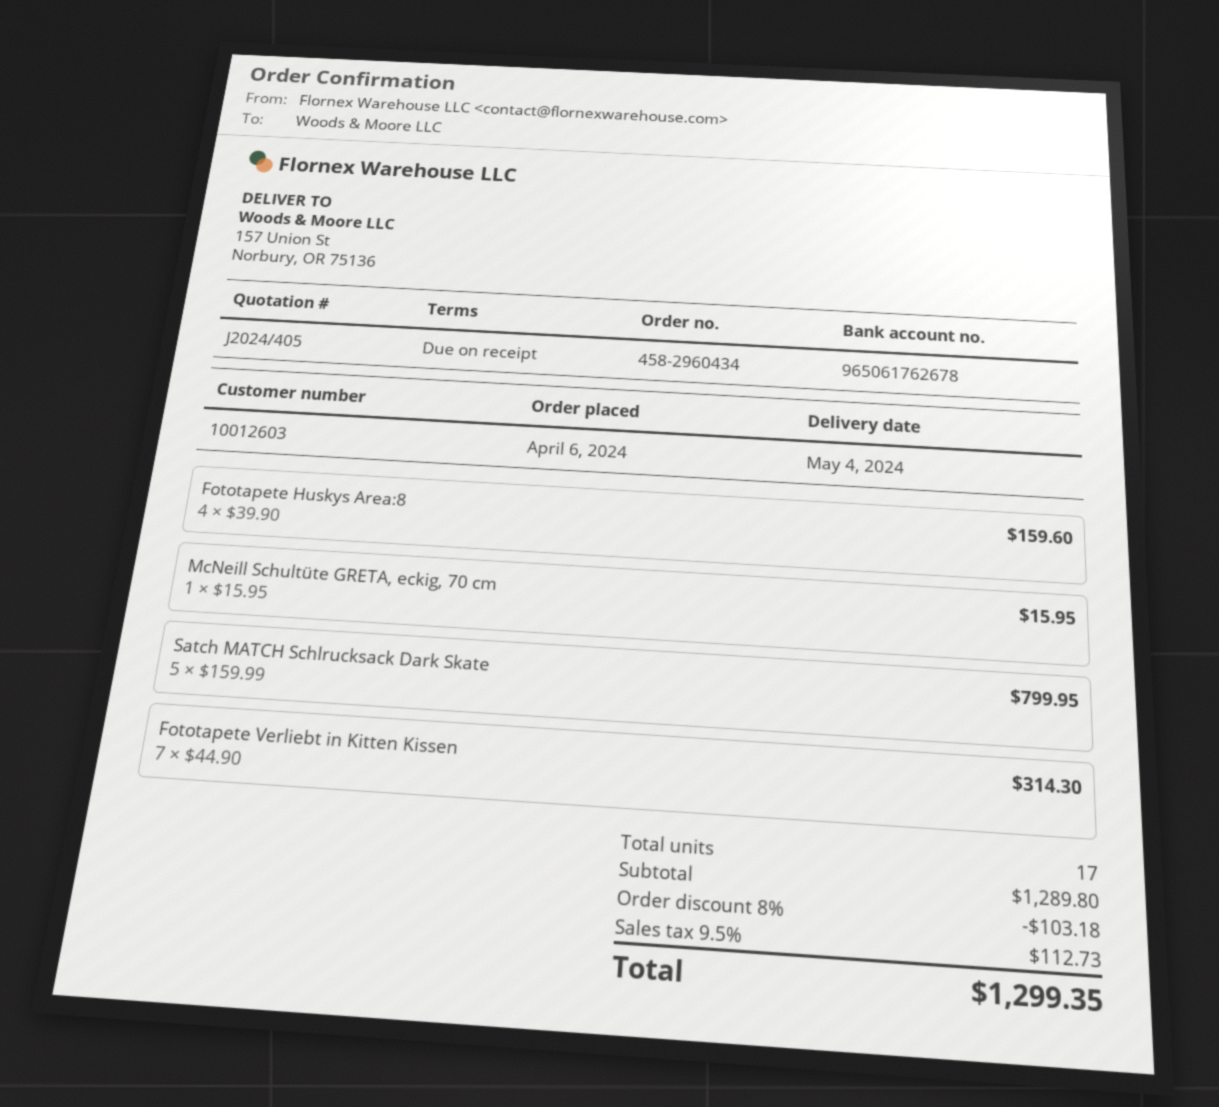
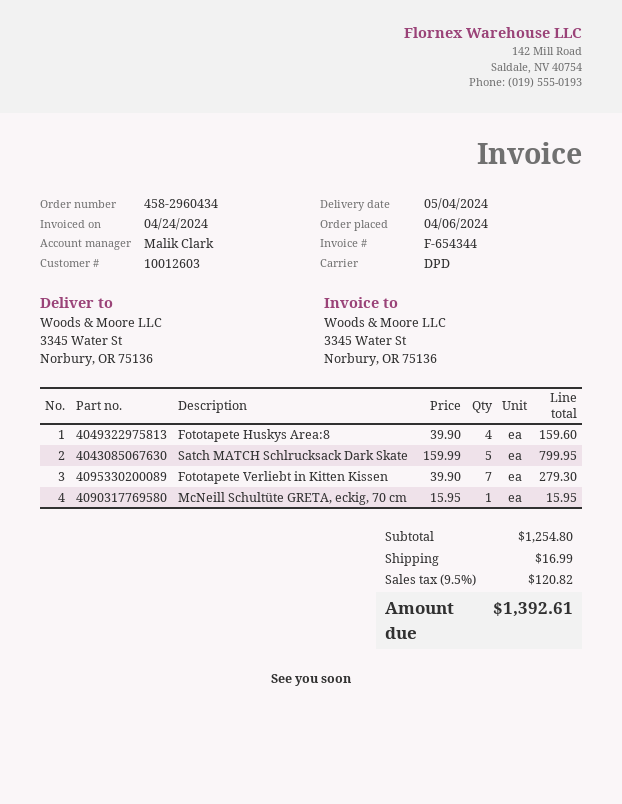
ship to: 157 Union St, Norbury, OR 75136 -> 3345 Water St, Norbury, OR 75136
Fototapete Verliebt in Kitten Kissen: 7 x 44.90 = 314.30 -> 7 x 39.90 = 279.30
subtotal: 1289.80 -> 1254.80
discount: 8% = 103.18 -> none
shipping: none -> 16.99
tax: 9.5% = 112.73 -> 9.5% = 120.82
total: 1299.35 -> 1392.61

